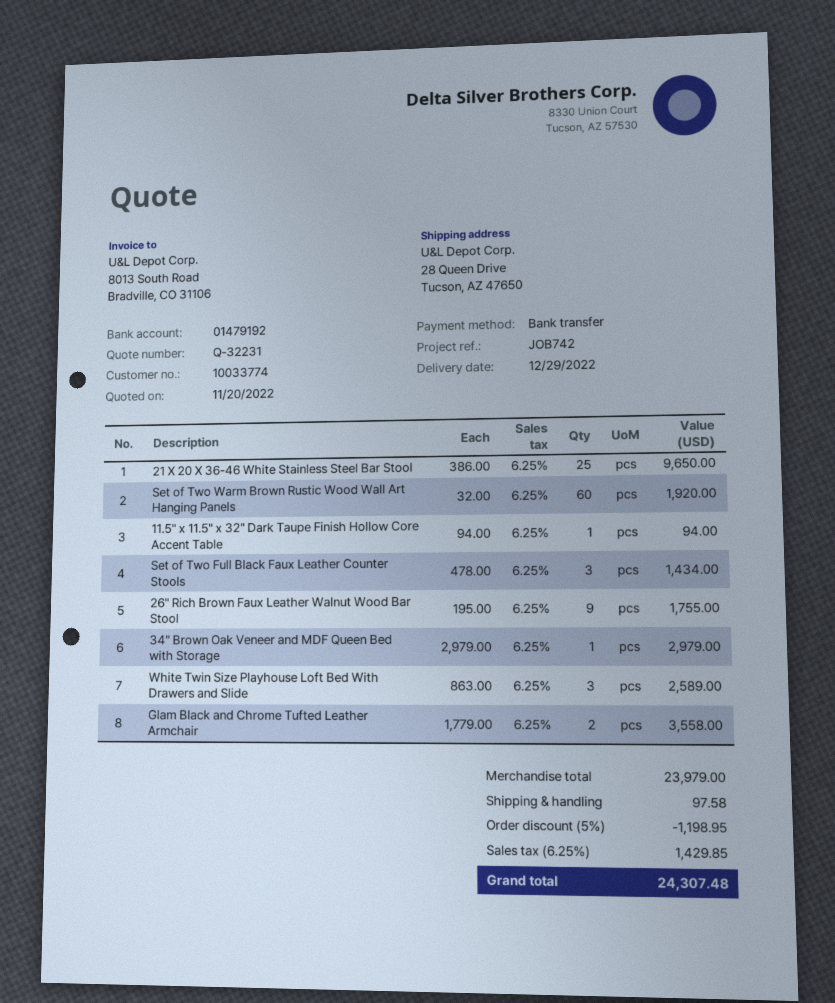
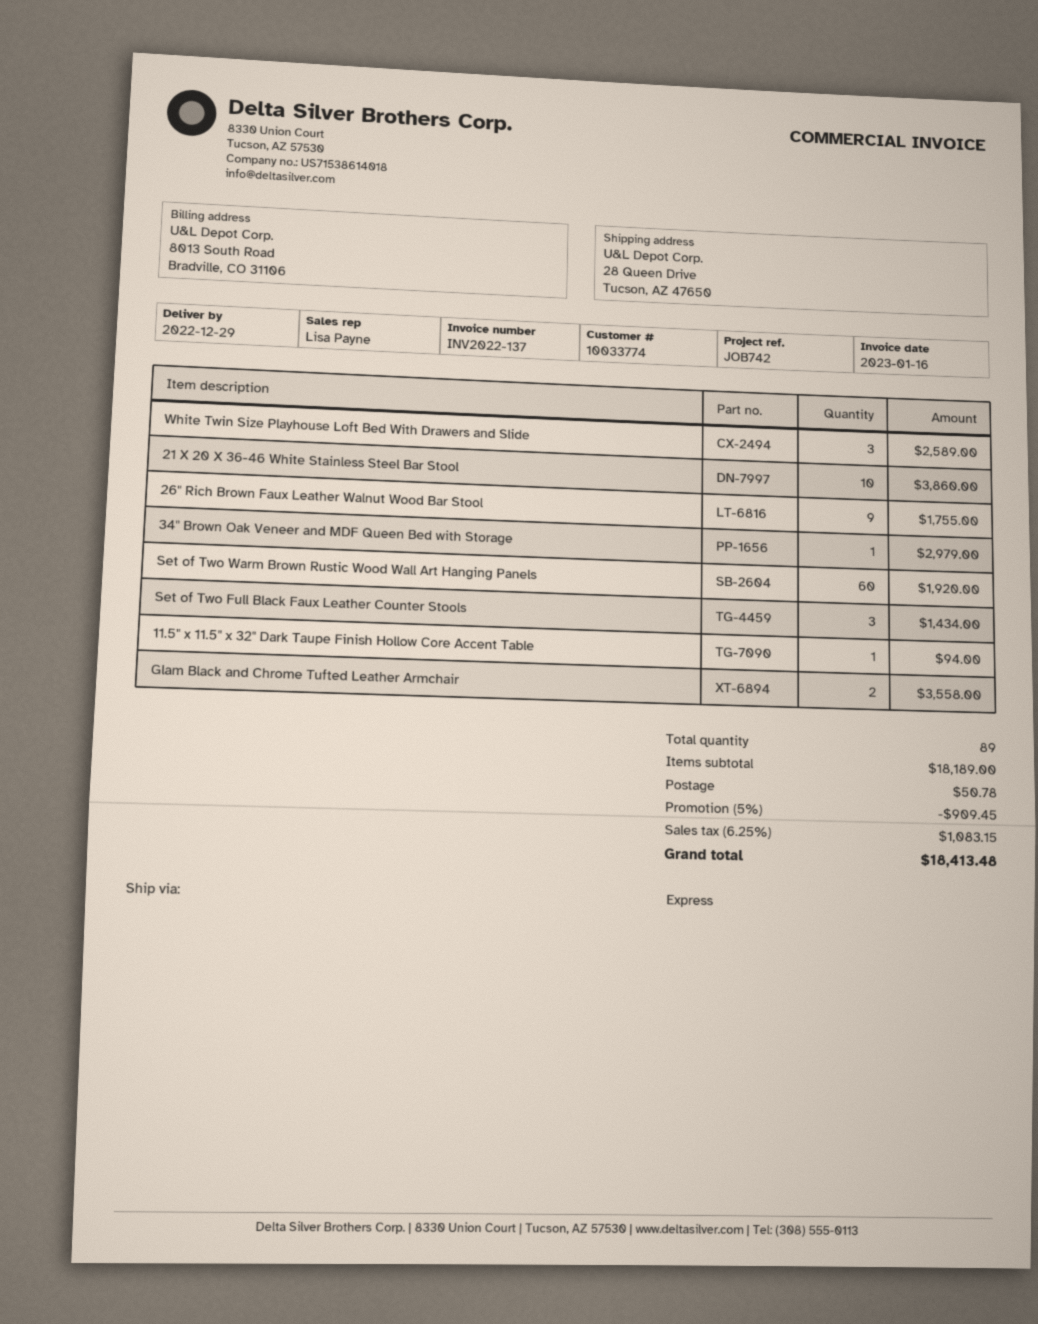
21 X 20 X 36-46 White Stainless Steel Bar Stool: 25 for 9650.00 -> 10 for 3860.00
subtotal: 23979.00 -> 18189.00
discount: 5% = 1198.95 -> 5% = 909.45
shipping: 97.58 -> 50.78
tax: 6.25% = 1429.85 -> 6.25% = 1083.15
total: 24307.48 -> 18413.48

